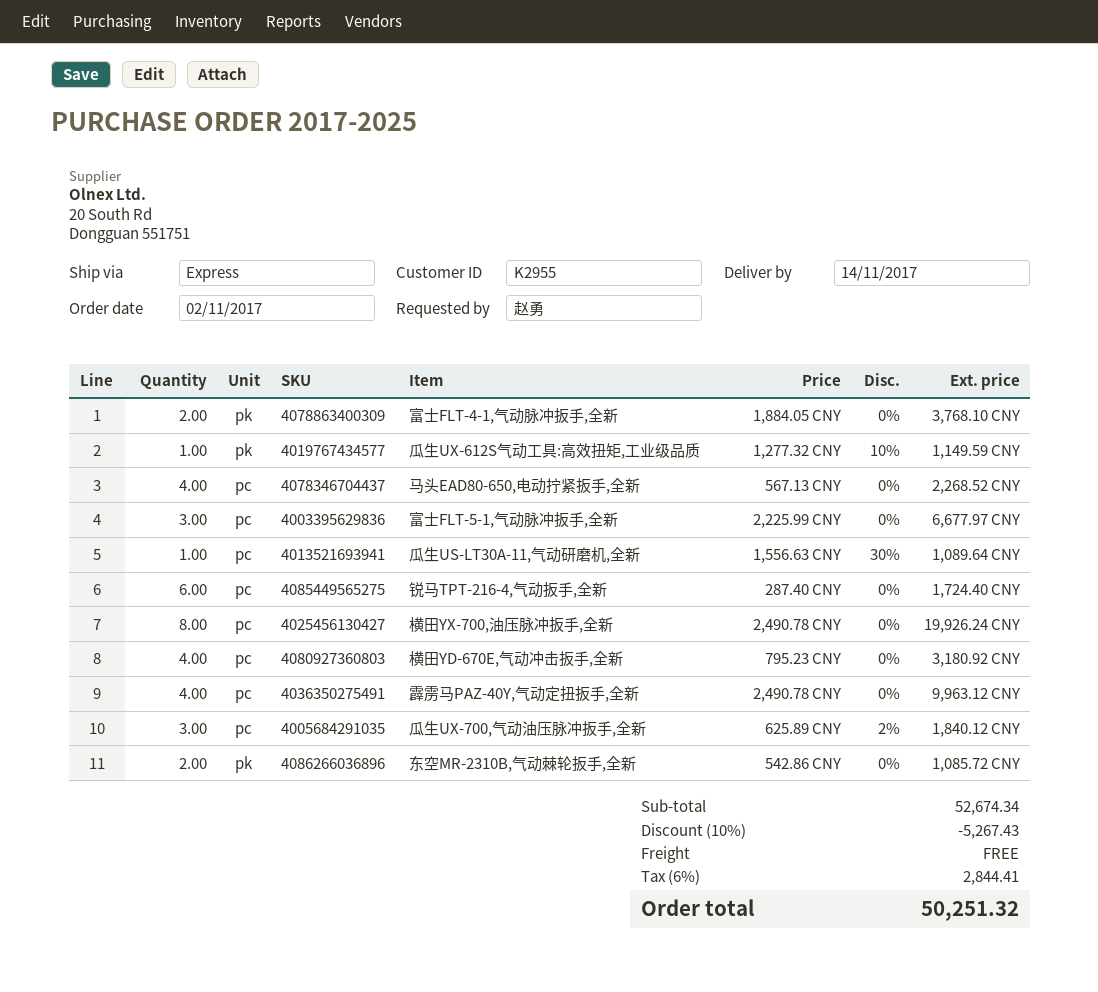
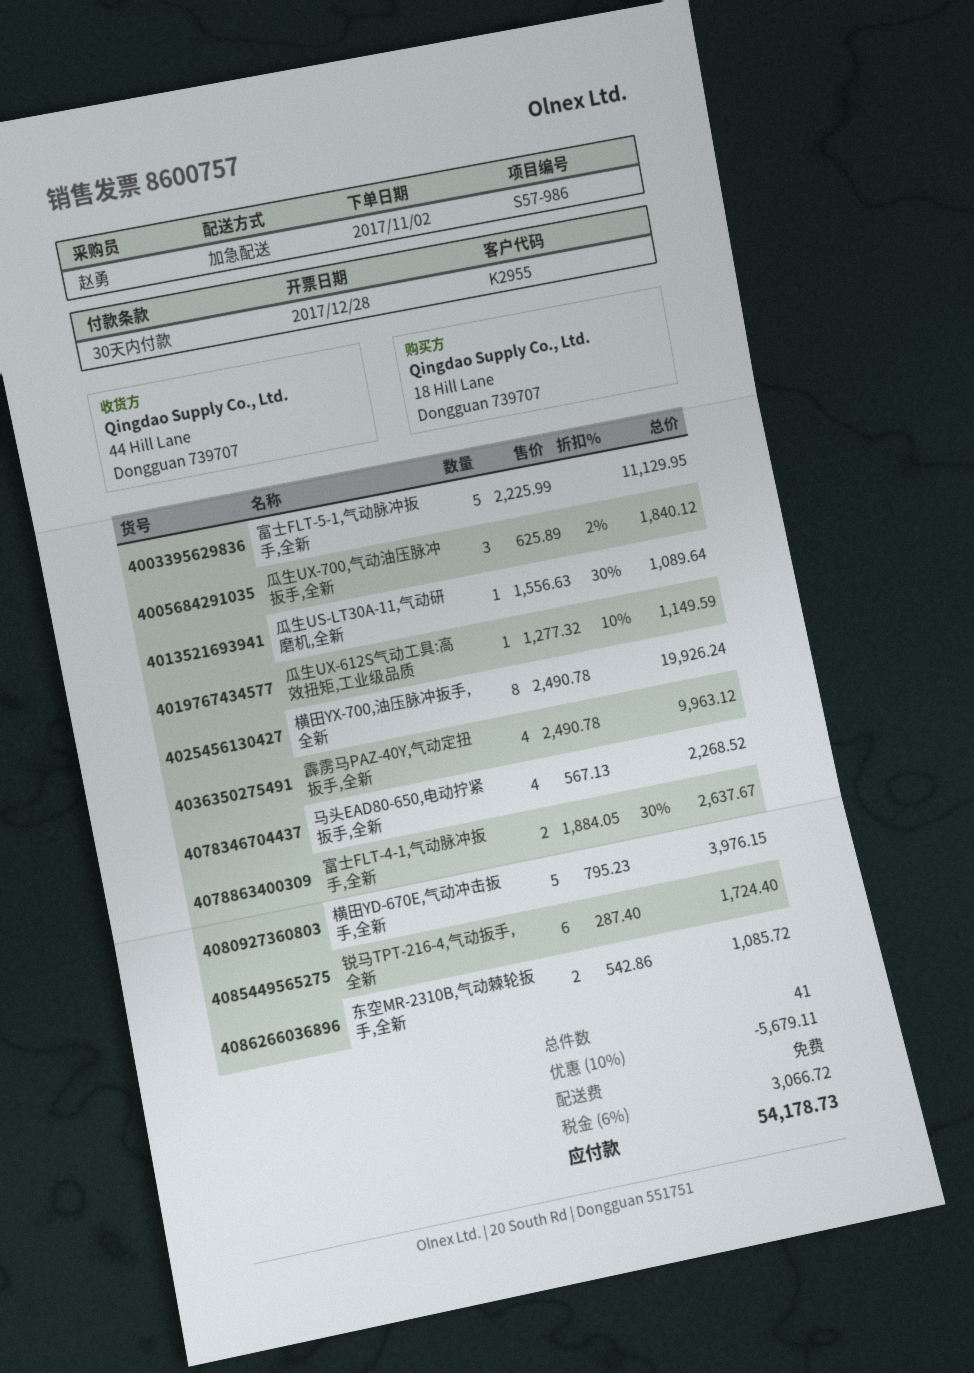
富士FLT-4-1,气动脉冲扳手,全新: 2 x 1884.05 = 3768.10 -> 2 x 1884.05 - 30% = 2637.67
富士FLT-5-1,气动脉冲扳手,全新: 3 x 2225.99 = 6677.97 -> 5 x 2225.99 = 11129.95
横田YD-670E,气动冲击扳手,全新: 4 x 795.23 = 3180.92 -> 5 x 795.23 = 3976.15
discount: 10% = 5267.43 -> 10% = 5679.11
tax: 6% = 2844.41 -> 6% = 3066.72
total: 50251.32 -> 54178.73

